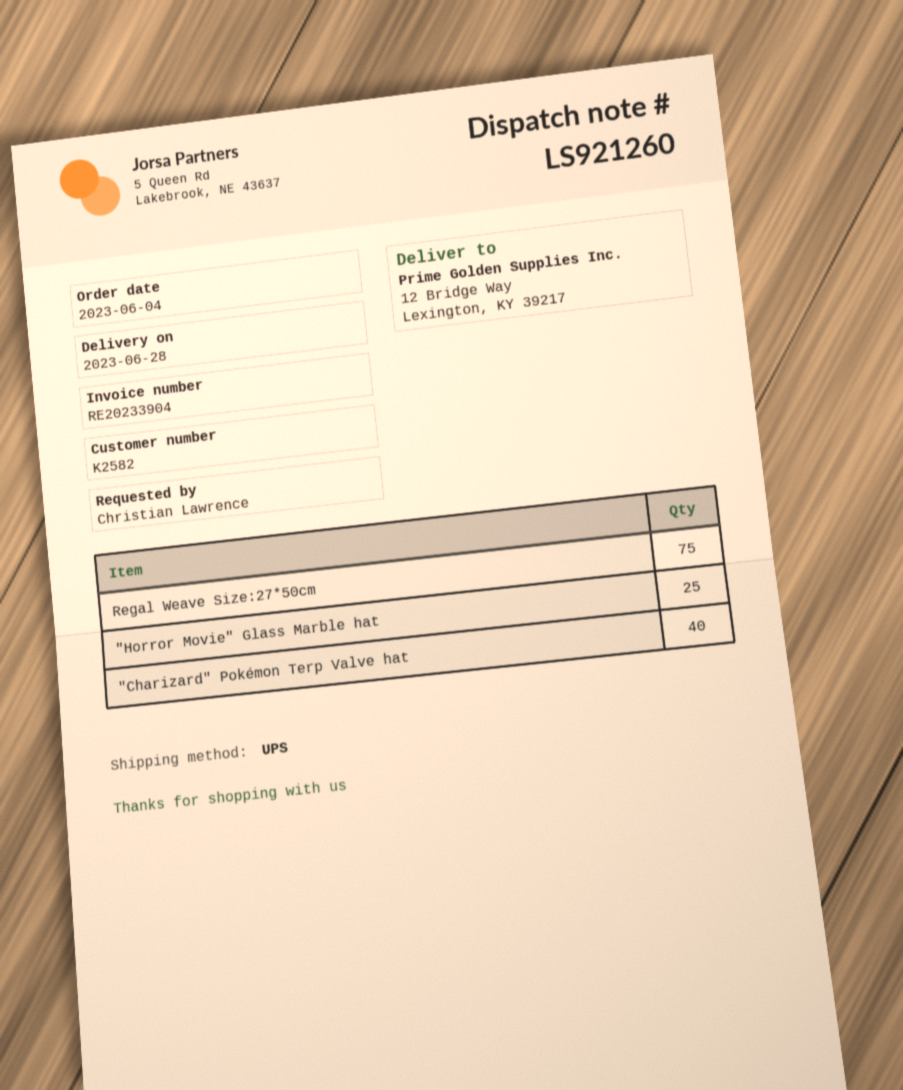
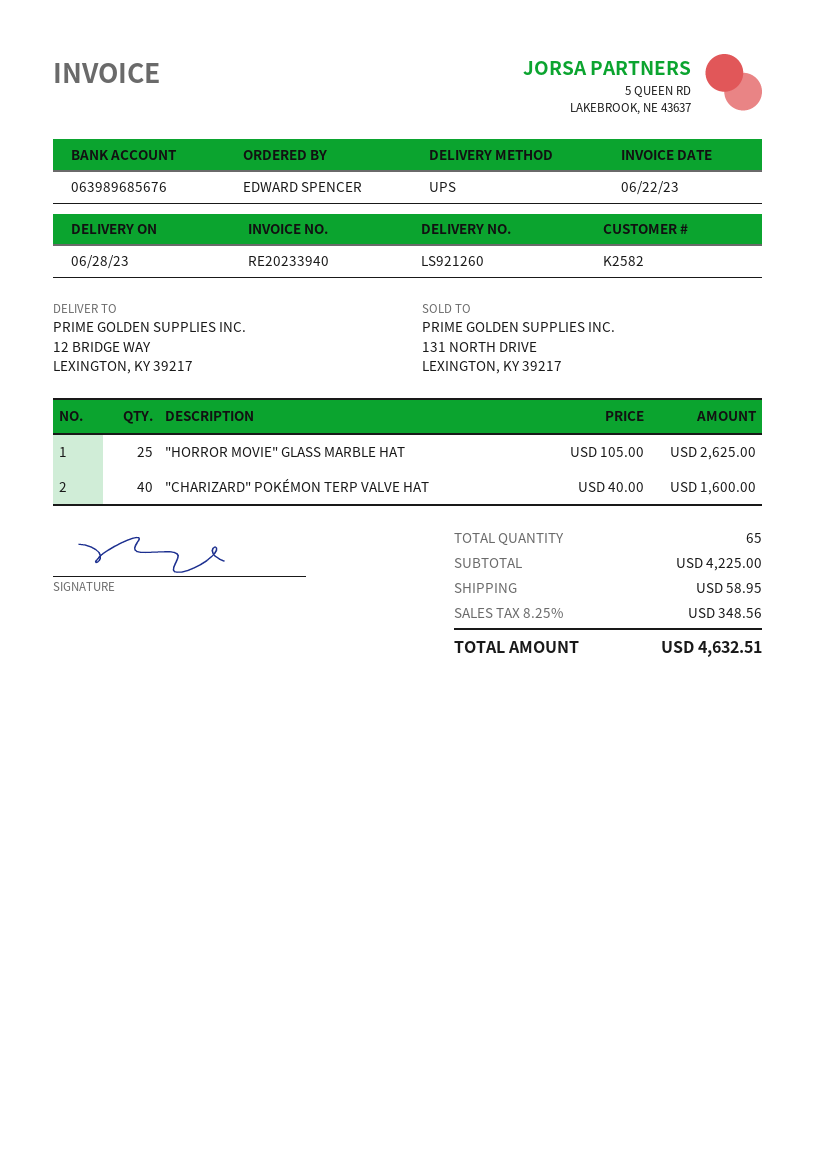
invoice number: RE20233904 -> RE20233940
ordered by: Christian Lawrence -> EDWARD SPENCER
Regal Weave Size:27*50cm: 75 -> none

